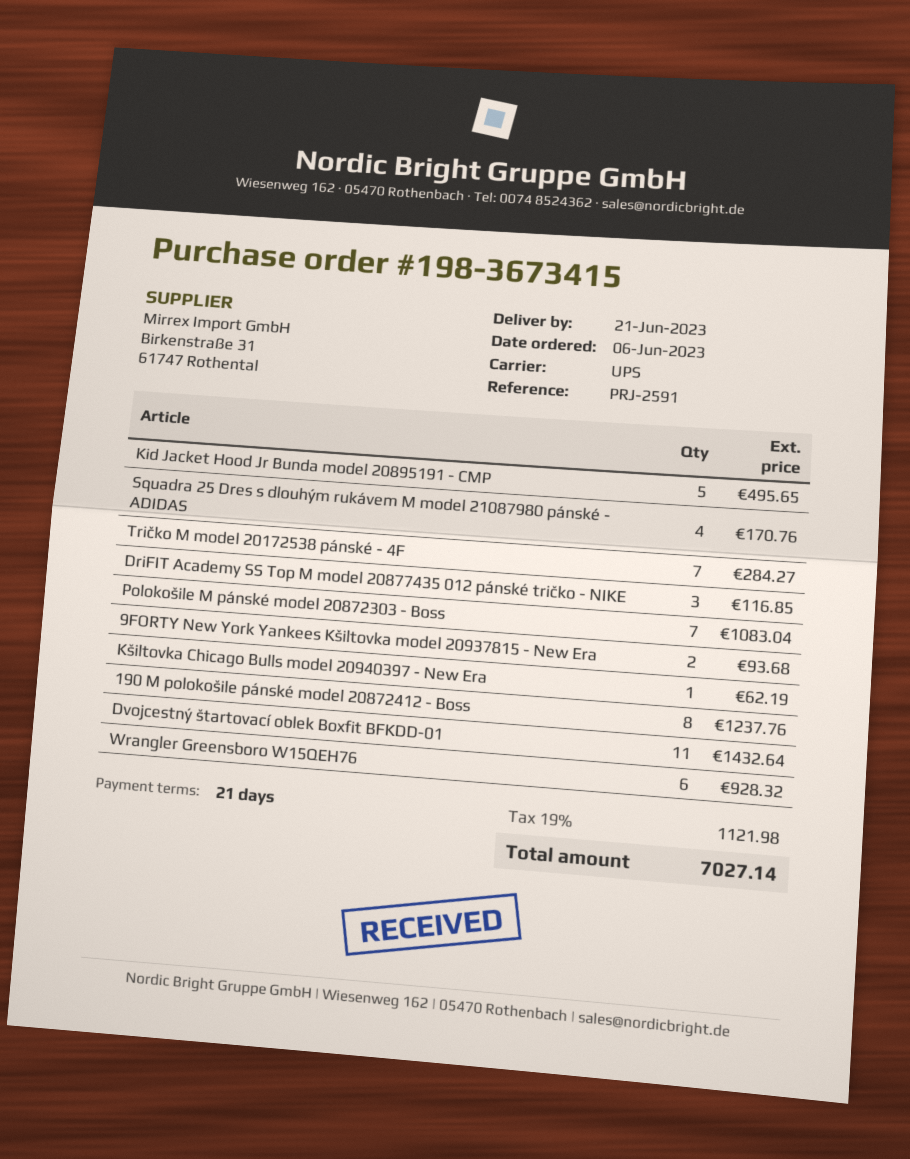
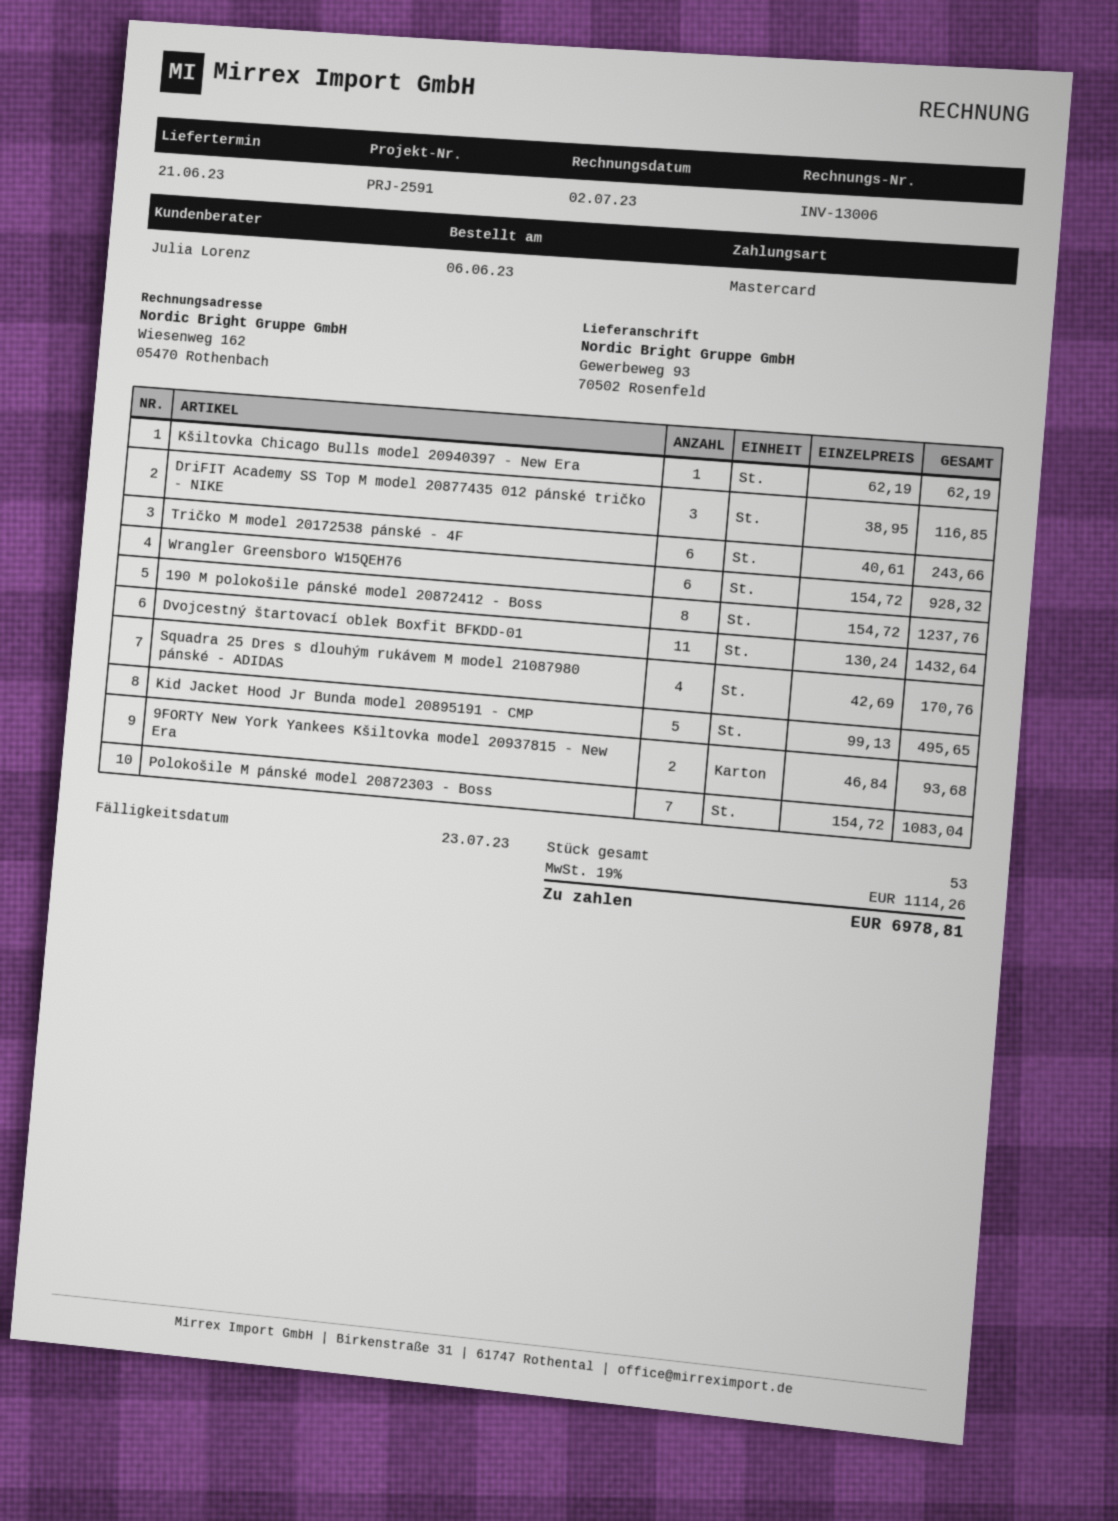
Tričko M model 20172538 pánské - 4F: 7 for 284.27 -> 6 for 243.66
tax: 19% = 1121.98 -> 19% = 1114.26
total: 7027.14 -> 6978.81

